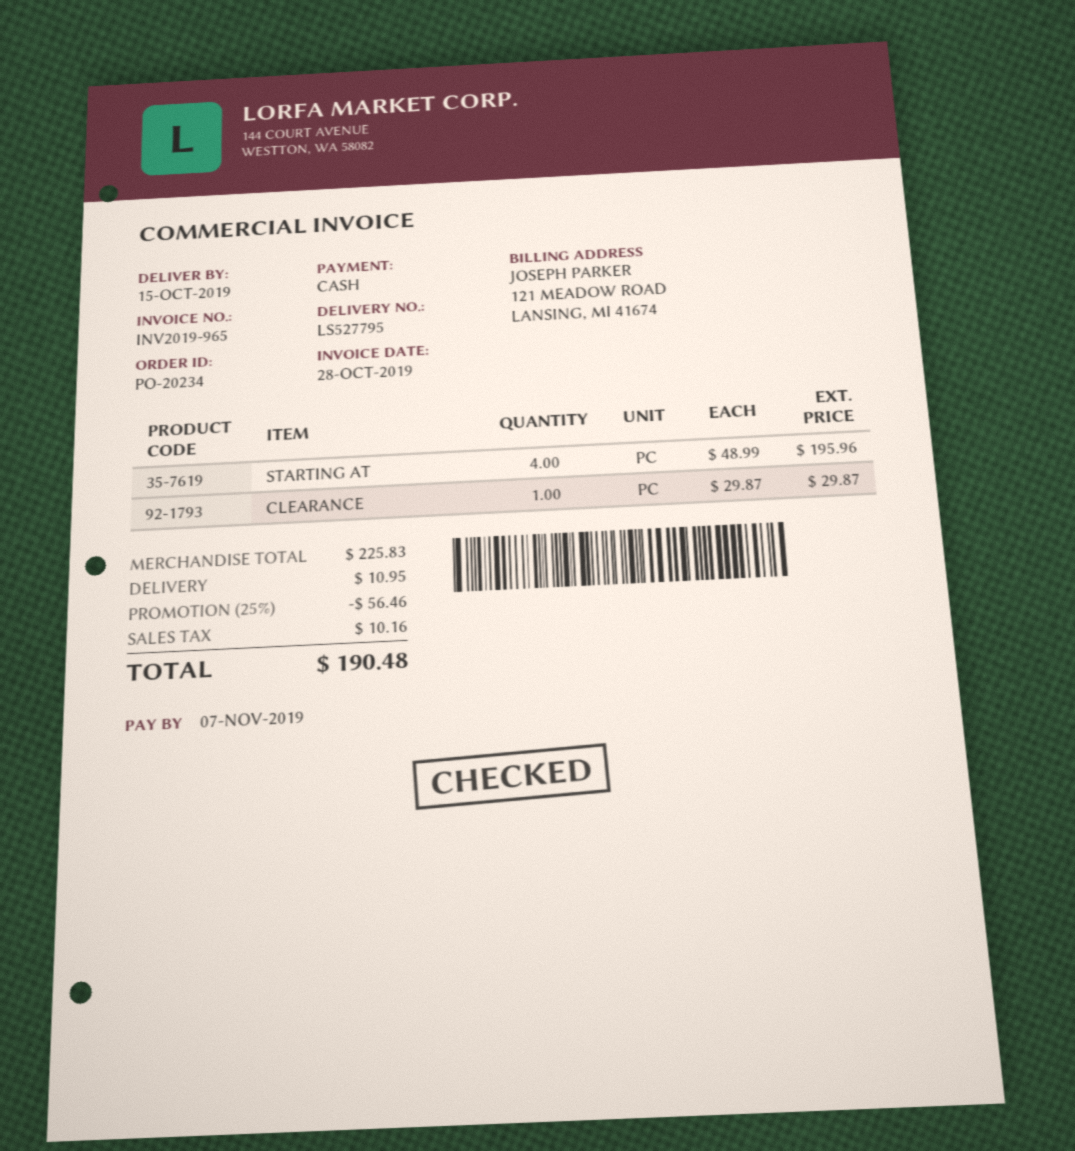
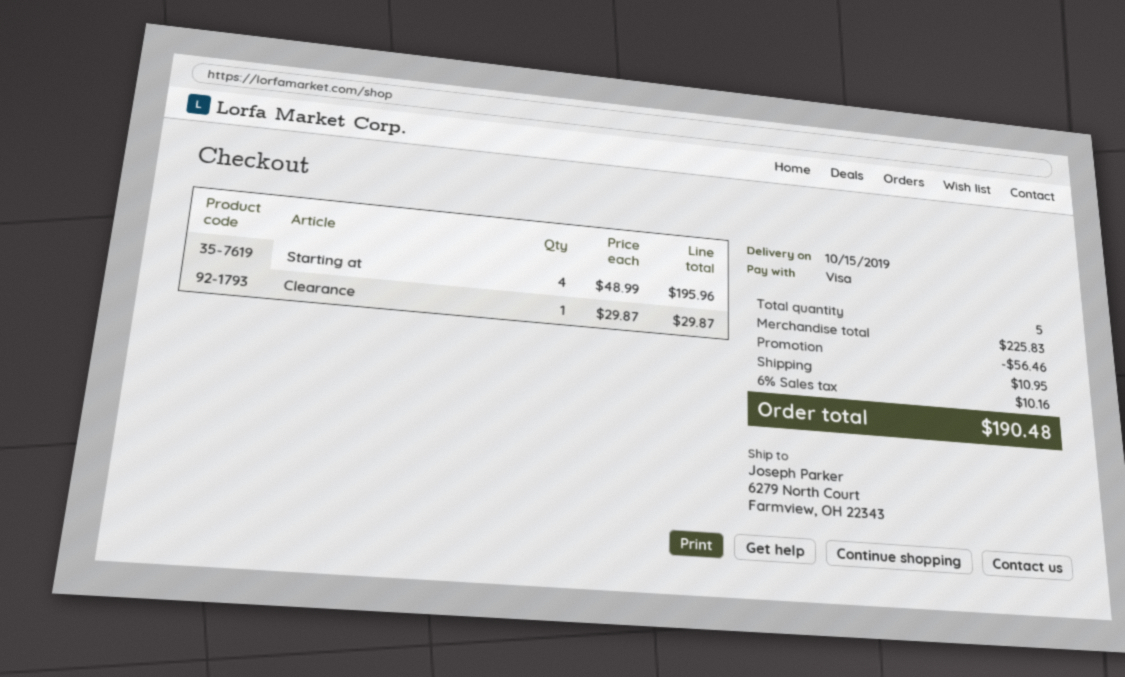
payment method: cash -> Visa

